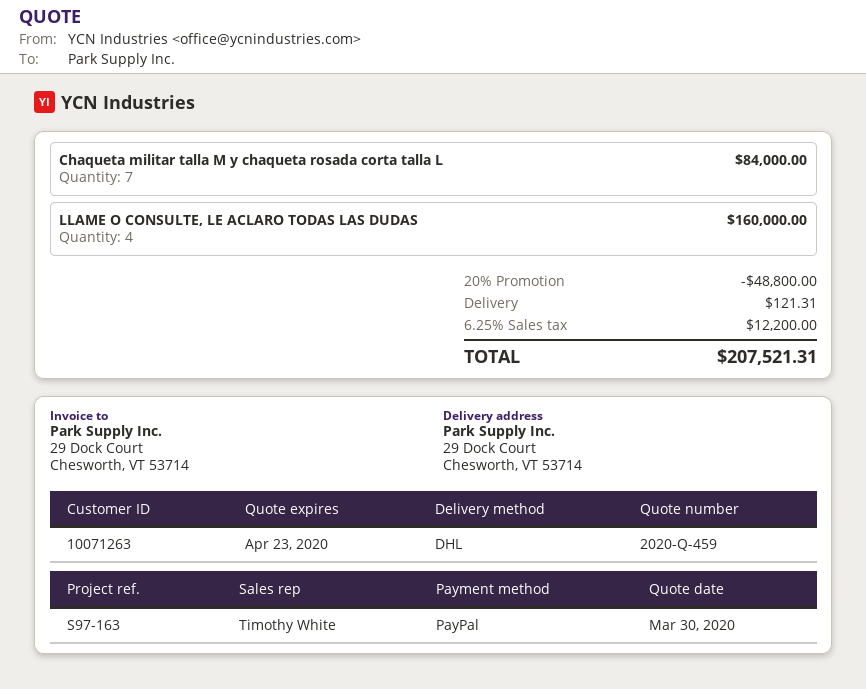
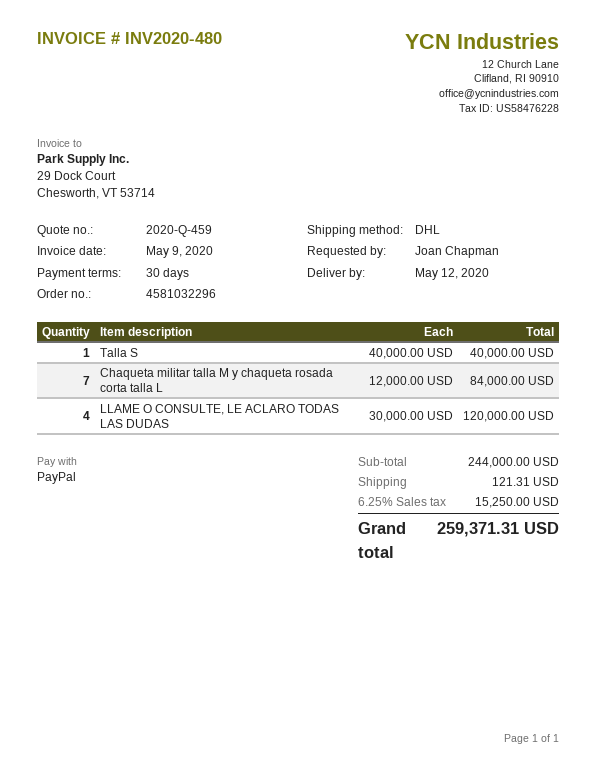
LLAME O CONSULTE, LE ACLARO TODAS LAS DUDAS: 4 for 160000.00 -> 4 for 120000.00
Talla S: none -> 1 for 40000.00
discount: 20% = 48800.00 -> none
tax: 6.25% = 12200.00 -> 6.25% = 15250.00
total: 207521.31 -> 259371.31

